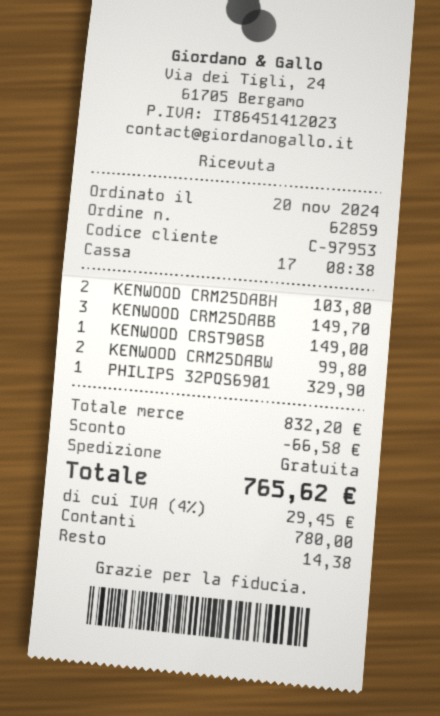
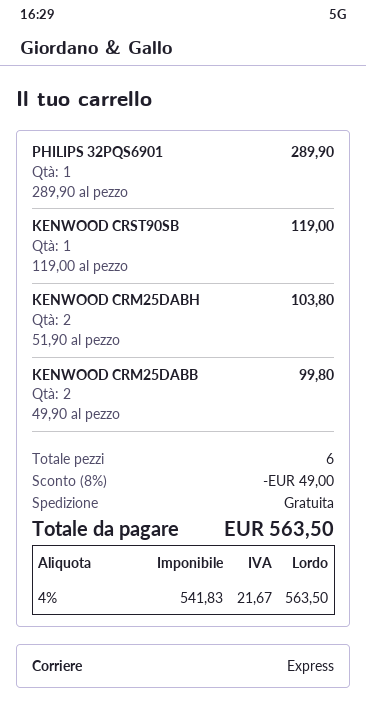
KENWOOD CRM25DABB: 3 for 149.70 -> 2 for 99.80
KENWOOD CRST90SB: 1 for 149.00 -> 1 for 119.00
KENWOOD CRM25DABW: 2 for 99.80 -> none
PHILIPS 32PQS6901: 1 for 329.90 -> 1 for 289.90
discount: 66.58 -> 49.00
tax: 4% = 29.45 -> 4% = 21.67
total: 765.62 -> 563.50

